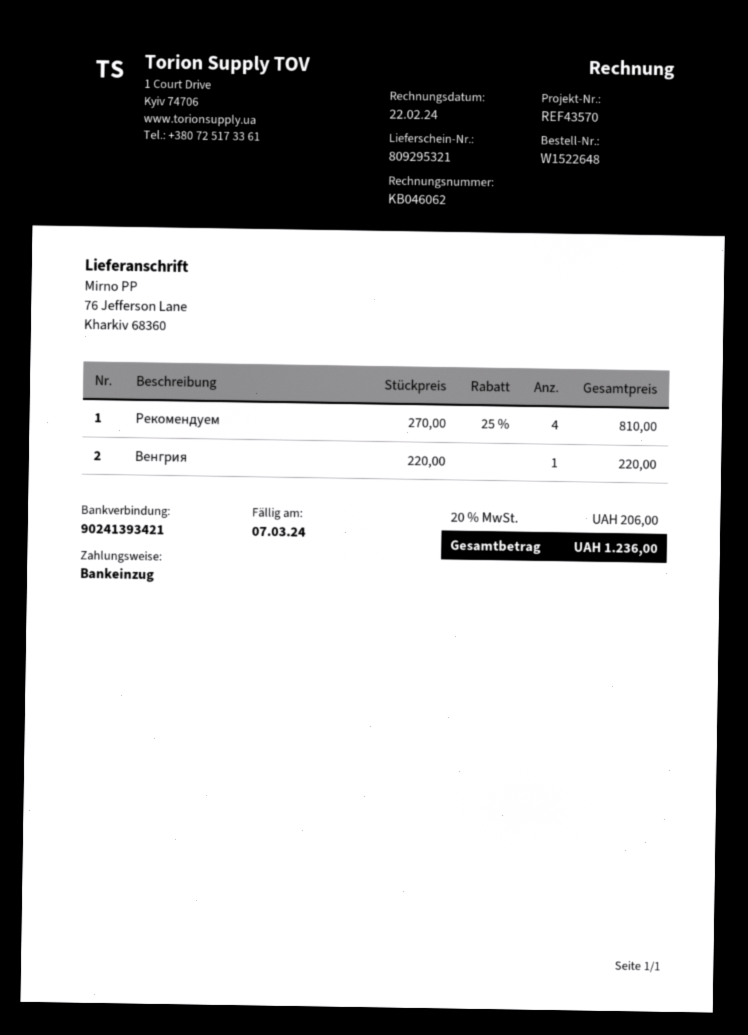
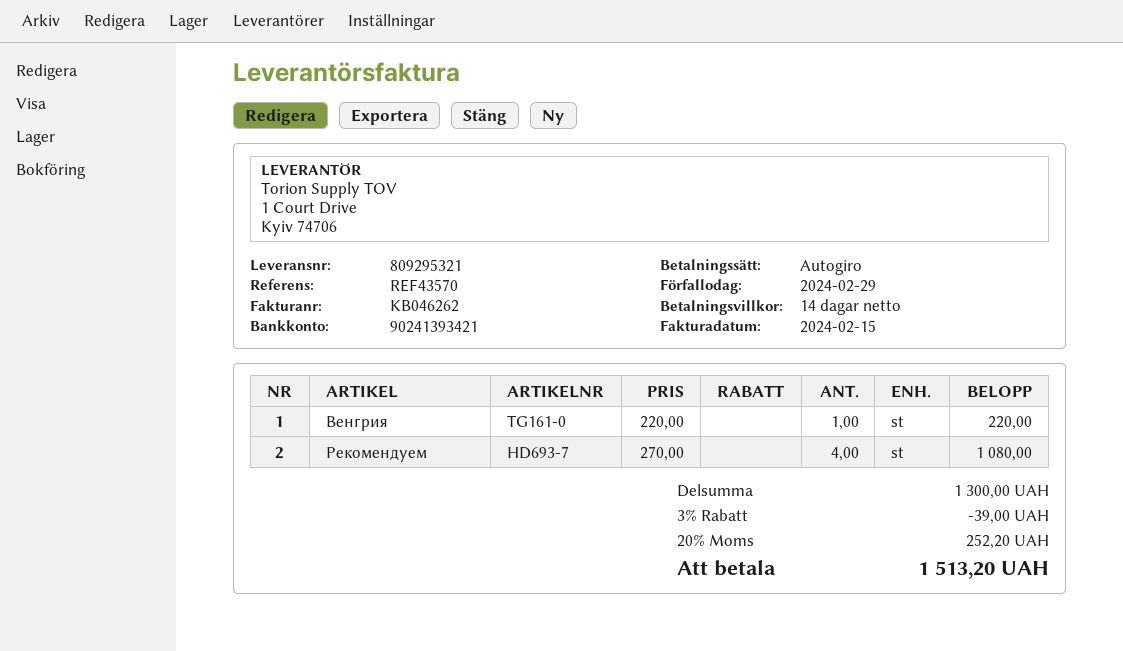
invoice number: KB046062 -> KB046262
invoice date: 2024-02-22 -> 2024-02-15
due date: 2024-03-07 -> 2024-02-29
Рекомендуем: 4 x 270.00 - 25% = 810.00 -> 4 x 270.00 = 1080.00
discount: none -> 3% = 39.00
tax: 20% = 206.00 -> 20% = 252.20
total: 1236.00 -> 1513.20

